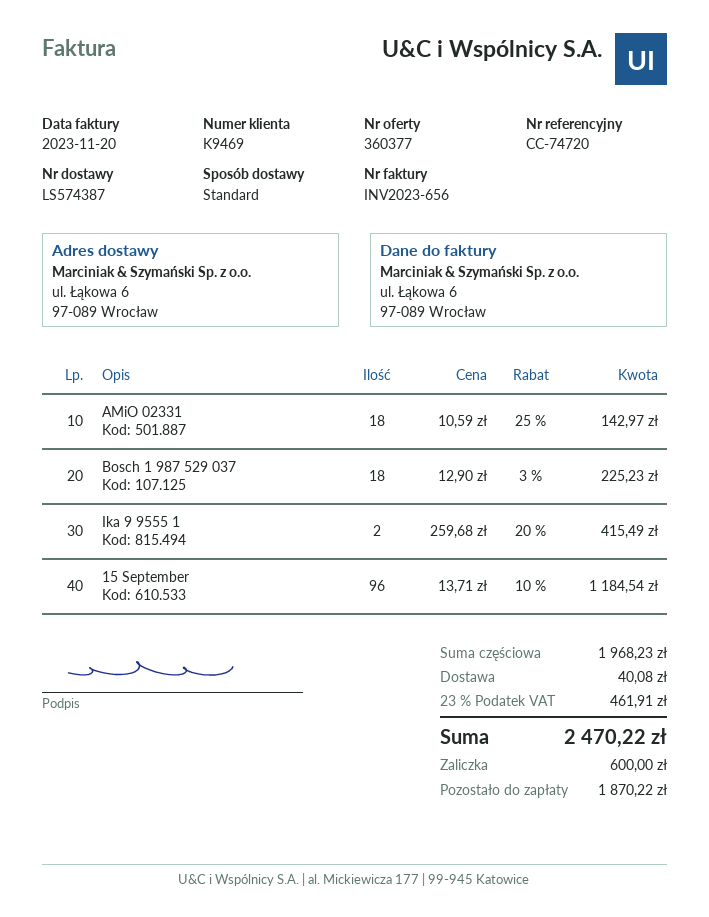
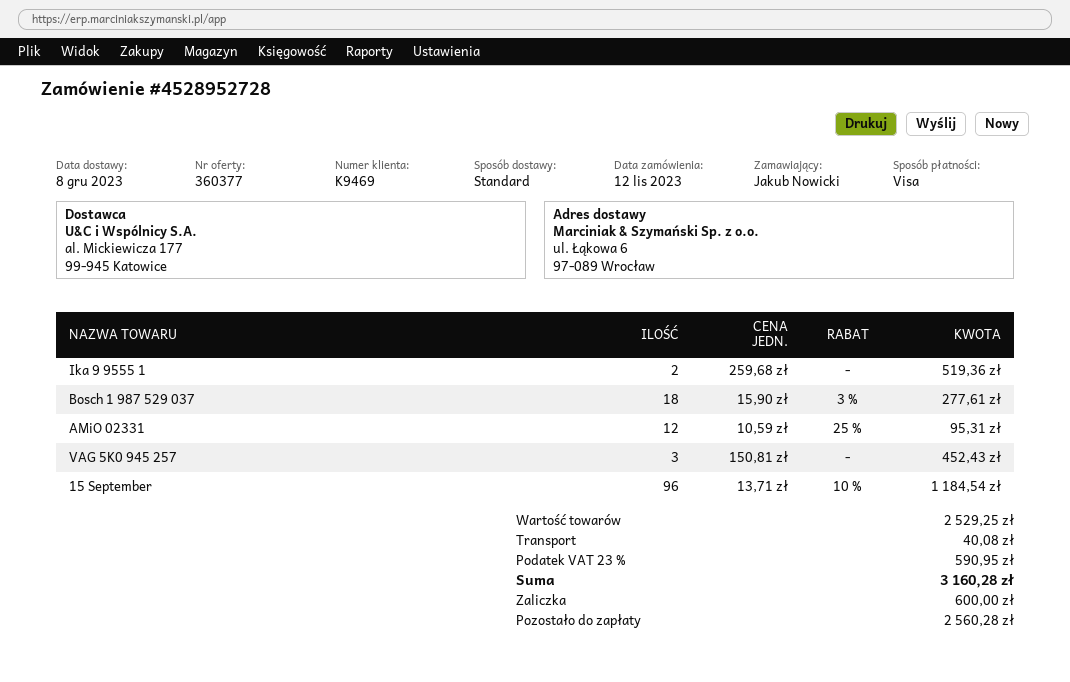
AMiO 02331: 18 x 10.59 - 25% = 142.97 -> 12 x 10.59 - 25% = 95.31
Bosch 1 987 529 037: 18 x 12.90 - 3% = 225.23 -> 18 x 15.90 - 3% = 277.61
Ika 9 9555 1: 2 x 259.68 - 20% = 415.49 -> 2 x 259.68 = 519.36
VAG 5K0 945 257: none -> 3 x 150.81 = 452.43
subtotal: 1968.23 -> 2529.25
tax: 23% = 461.91 -> 23% = 590.95
total: 2470.22 -> 3160.28
balance: 1870.22 -> 2560.28

